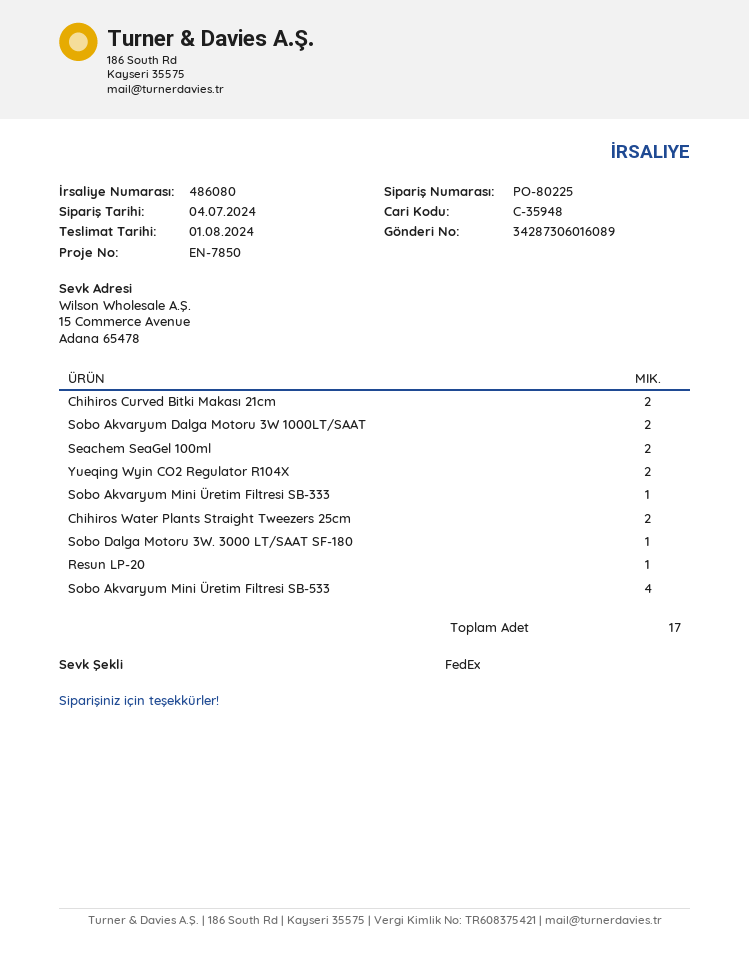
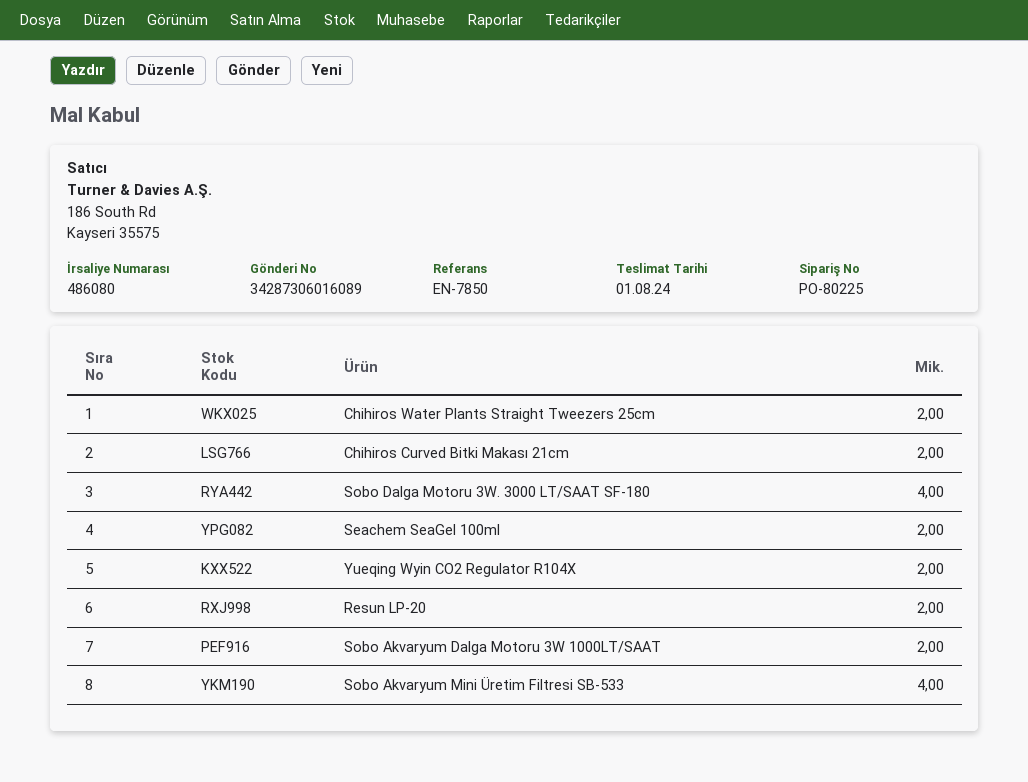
Sobo Akvaryum Mini Üretim Filtresi SB-333: 1 -> none
Sobo Dalga Motoru 3W. 3000 LT/SAAT SF-180: 1 -> 4
Resun LP-20: 1 -> 2

